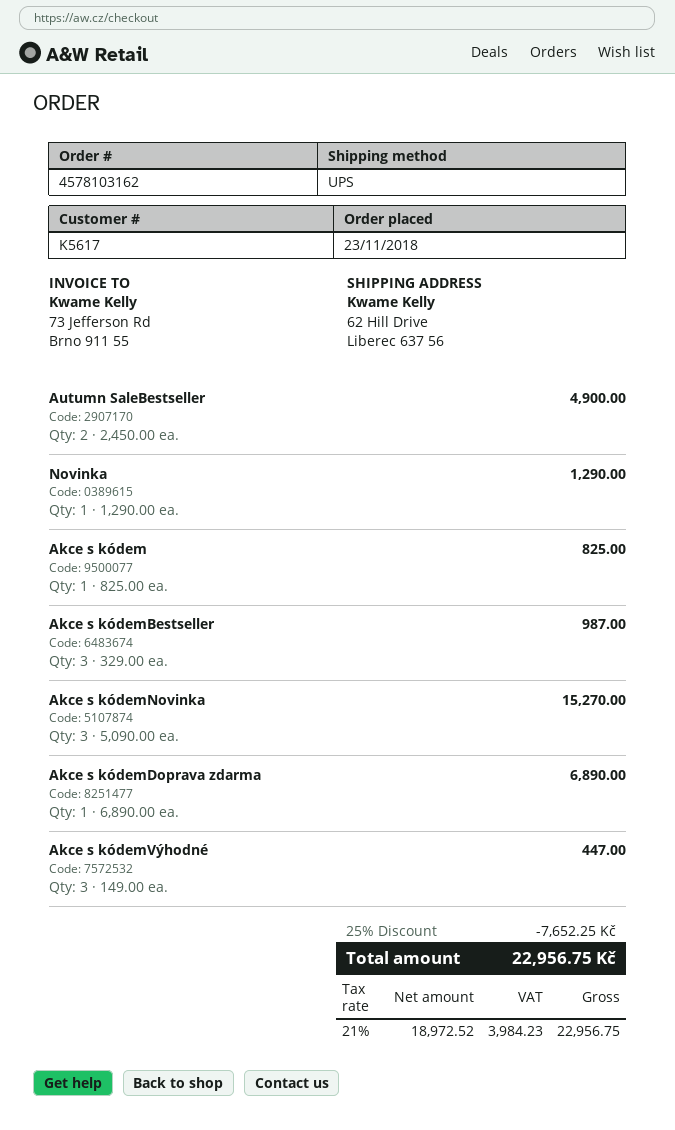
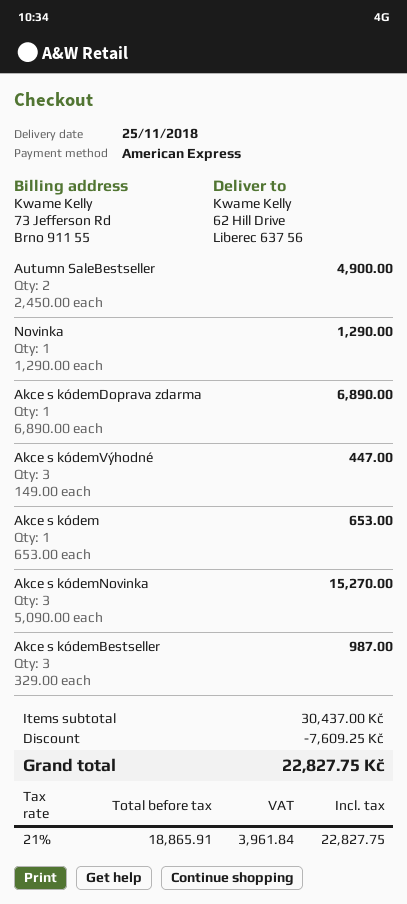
Akce s kódem: 1 x 825.00 = 825.00 -> 1 x 653.00 = 653.00
discount: 7652.25 -> 7609.25
net: 18972.52 -> 18865.91
tax: 21% = 3984.23 -> 21% = 3961.84
total: 22956.75 -> 22827.75

